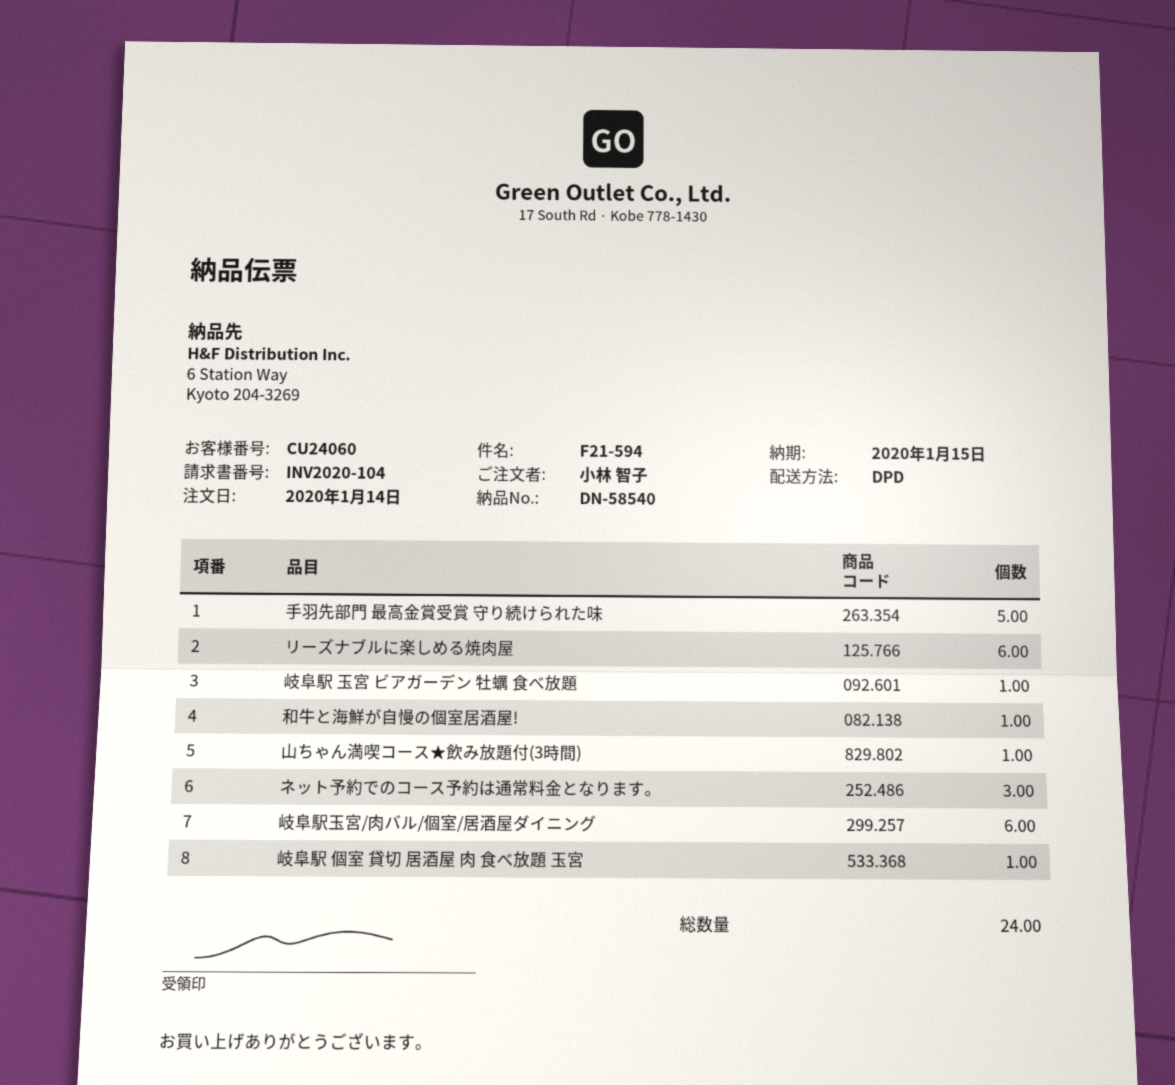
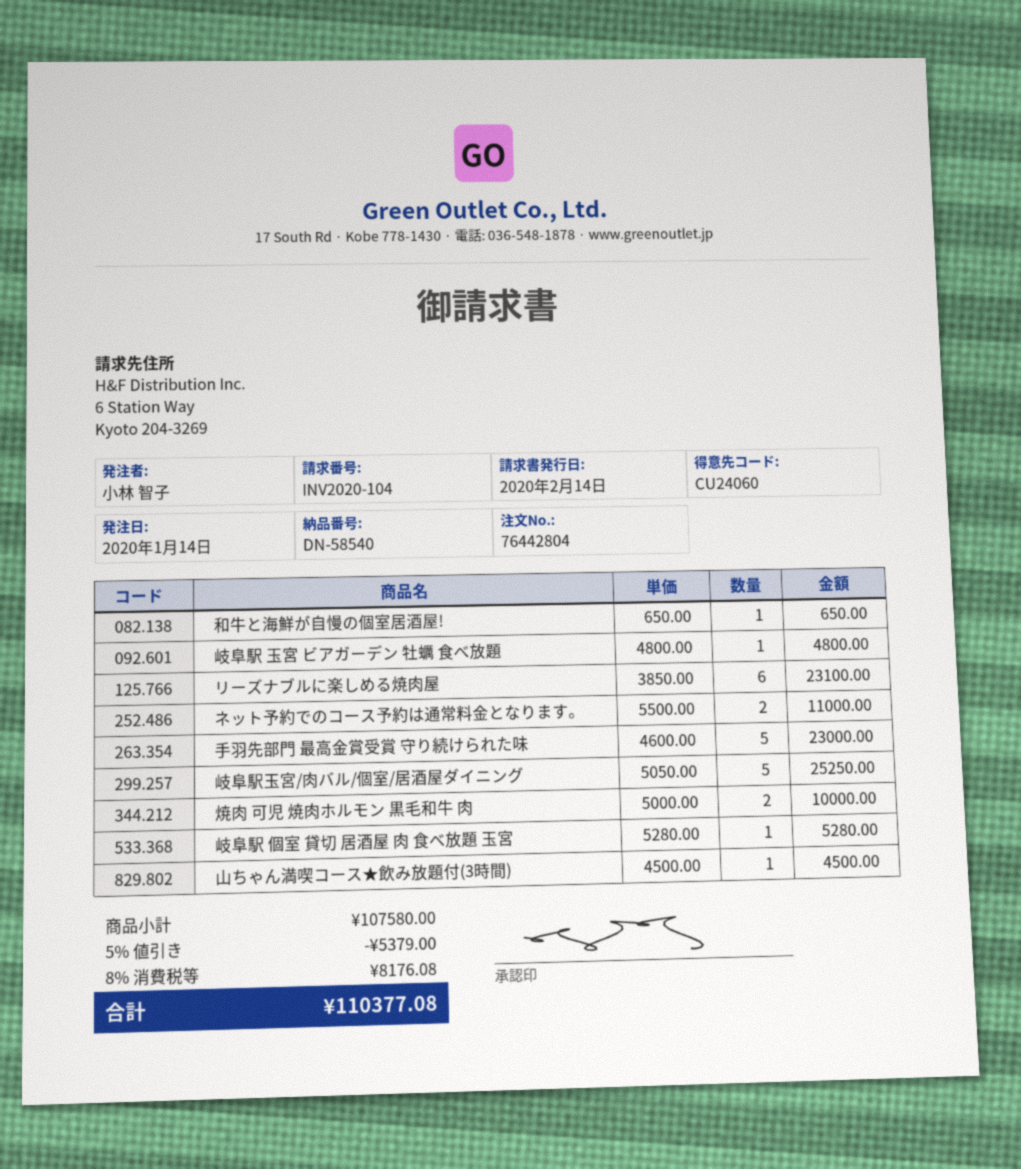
ネット予約でのコース予約は通常料金となります。: 3 -> 2
岐阜駅玉宮/肉バル/個室/居酒屋ダイニング: 6 -> 5
焼肉 可児 焼肉ホルモン 黒毛和牛 肉: none -> 2

